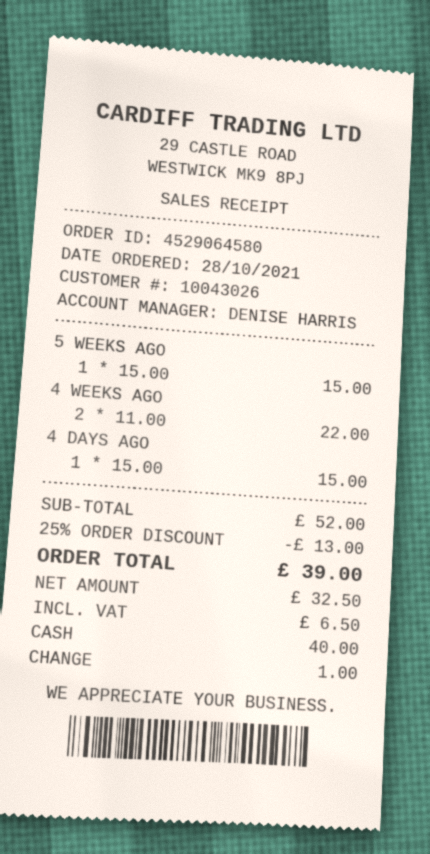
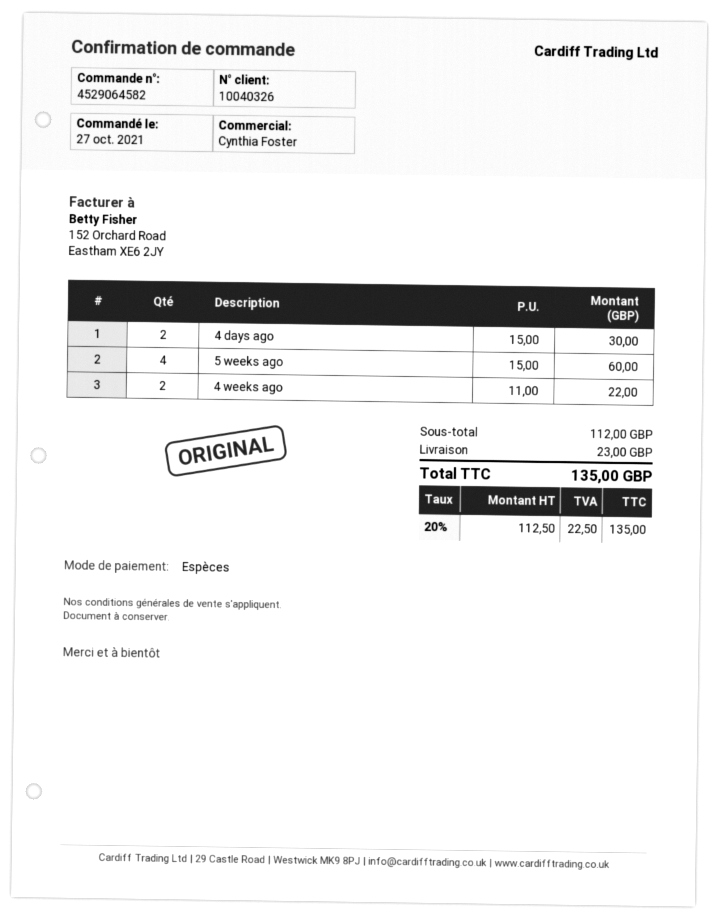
order number: 4529064580 -> 4529064582
order date: 2021-10-28 -> 2021-10-27
customer number: 10043026 -> 10040326
sales rep: DENISE HARRIS -> Cynthia Foster
5 WEEKS AGO: 1 x 15.00 = 15.00 -> 4 x 15.00 = 60.00
4 DAYS AGO: 1 x 15.00 = 15.00 -> 2 x 15.00 = 30.00
subtotal: 52.00 -> 112.00
discount: 25% = 13.00 -> none
shipping: none -> 23.00
net: 32.50 -> 112.50
tax: 6.50 -> 22.50
total: 39.00 -> 135.00

